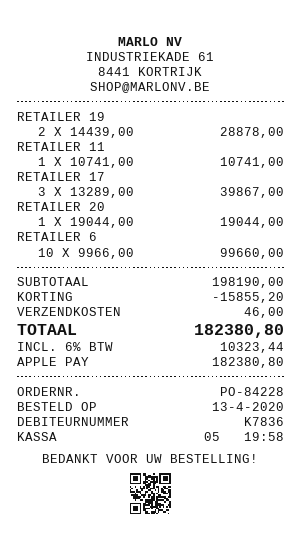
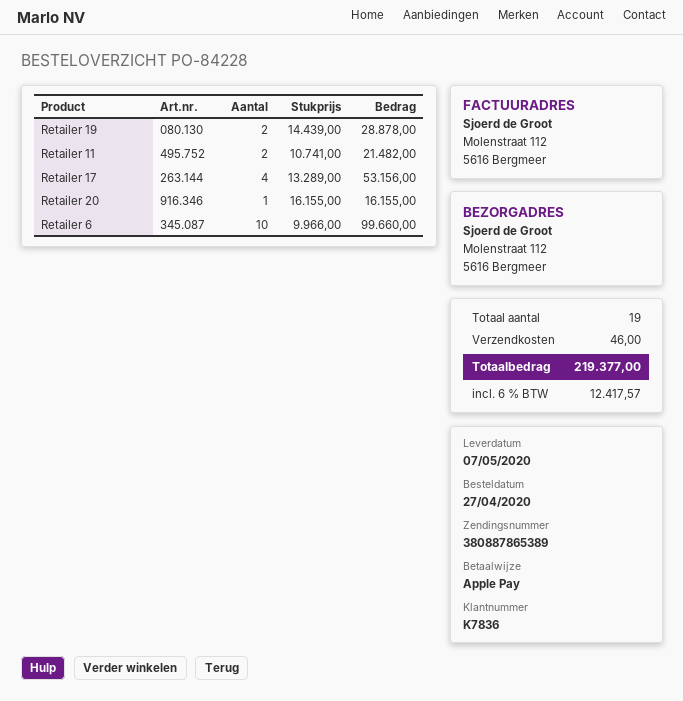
order date: 2020-04-13 -> 2020-04-27
RETAILER 11: 1 x 10741.00 = 10741.00 -> 2 x 10741.00 = 21482.00
RETAILER 17: 3 x 13289.00 = 39867.00 -> 4 x 13289.00 = 53156.00
RETAILER 20: 1 x 19044.00 = 19044.00 -> 1 x 16155.00 = 16155.00
discount: 15855.20 -> none
tax: 6% = 10323.44 -> 6% = 12417.57
total: 182380.80 -> 219377.00

